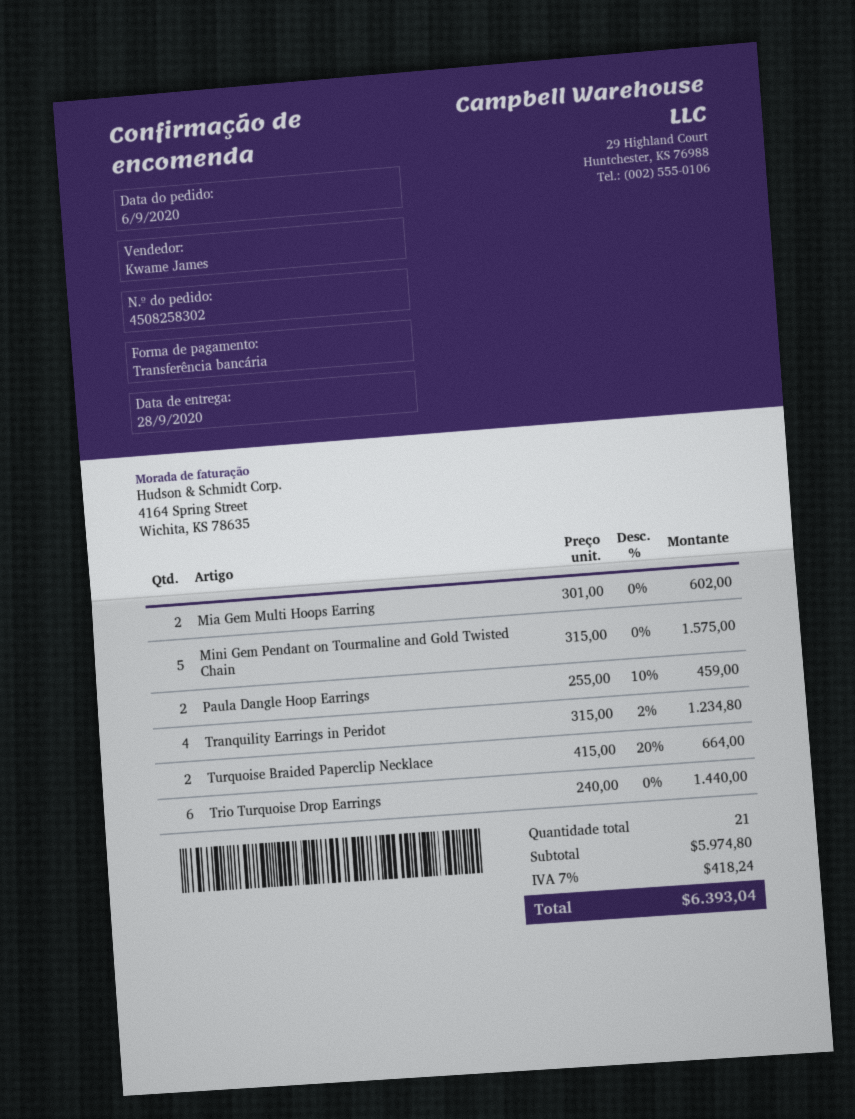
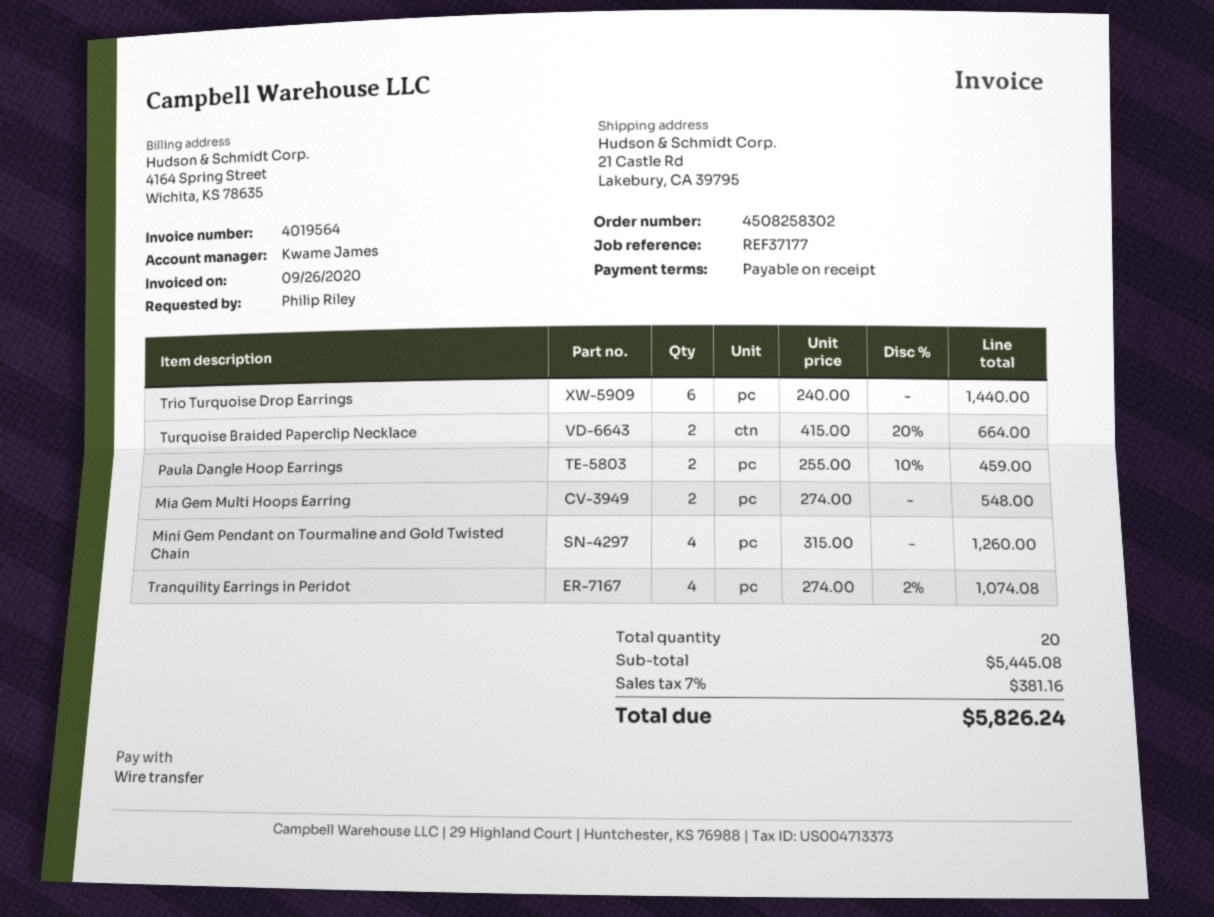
Mia Gem Multi Hoops Earring: 2 x 301.00 = 602.00 -> 2 x 274.00 = 548.00
Mini Gem Pendant on Tourmaline and Gold Twisted Chain: 5 x 315.00 = 1575.00 -> 4 x 315.00 = 1260.00
Tranquility Earrings in Peridot: 4 x 315.00 - 2% = 1234.80 -> 4 x 274.00 - 2% = 1074.08
total quantity: 21 -> 20
subtotal: 5974.80 -> 5445.08
tax: 7% = 418.24 -> 7% = 381.16
total: 6393.04 -> 5826.24

